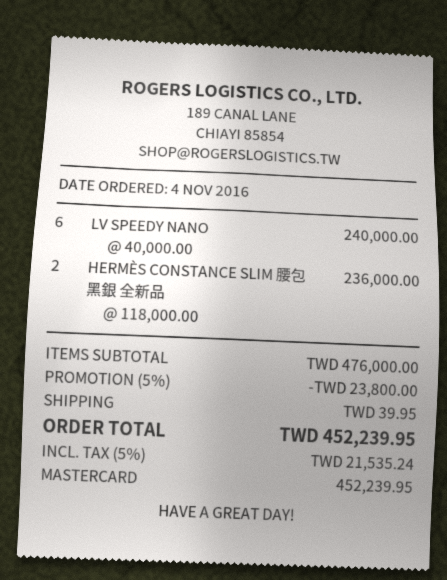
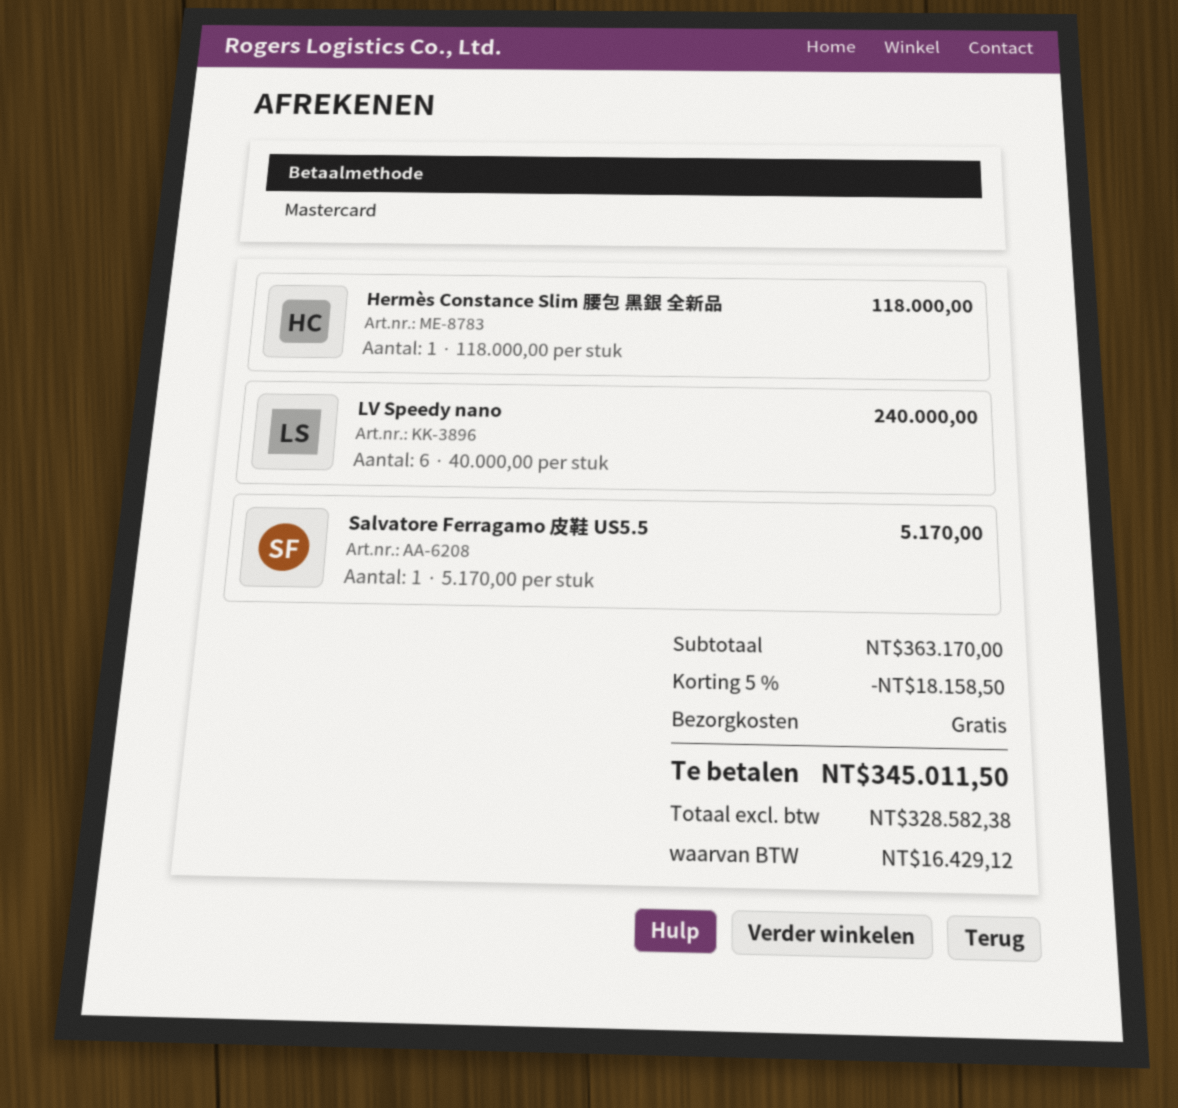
HERMÈS CONSTANCE SLIM 腰包 黑銀 全新品: 2 x 118000.00 = 236000.00 -> 1 x 118000.00 = 118000.00
Salvatore Ferragamo 皮鞋 US5.5: none -> 1 x 5170.00 = 5170.00
subtotal: 476000.00 -> 363170.00
discount: 5% = 23800.00 -> 5% = 18158.50
shipping: 39.95 -> 0.00
tax: 21535.24 -> 16429.12
total: 452239.95 -> 345011.50

